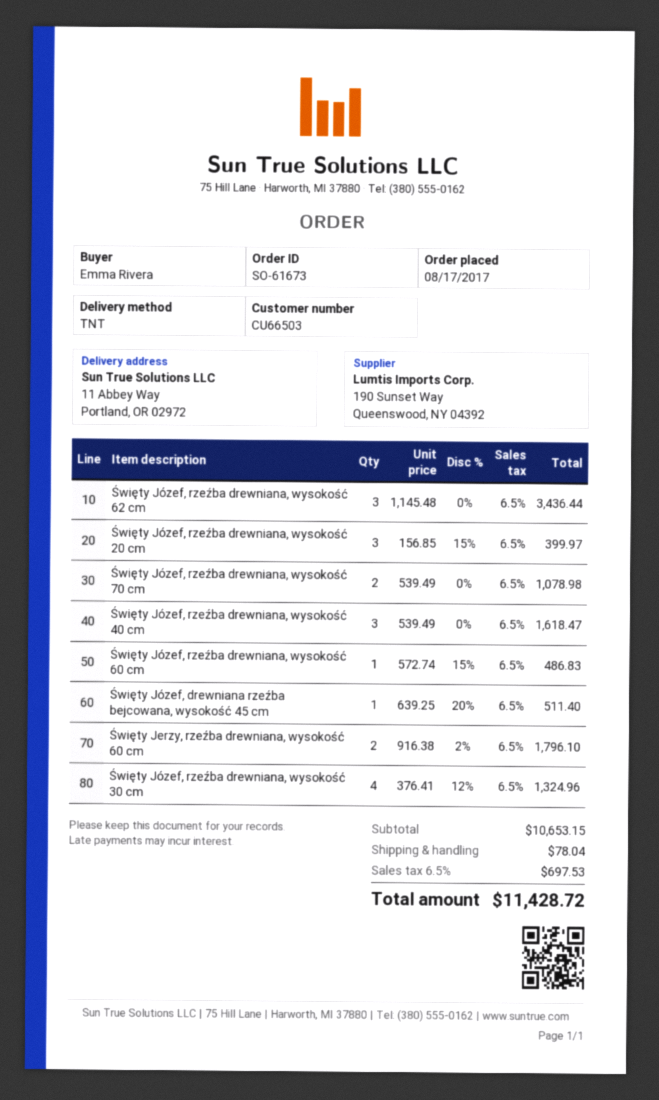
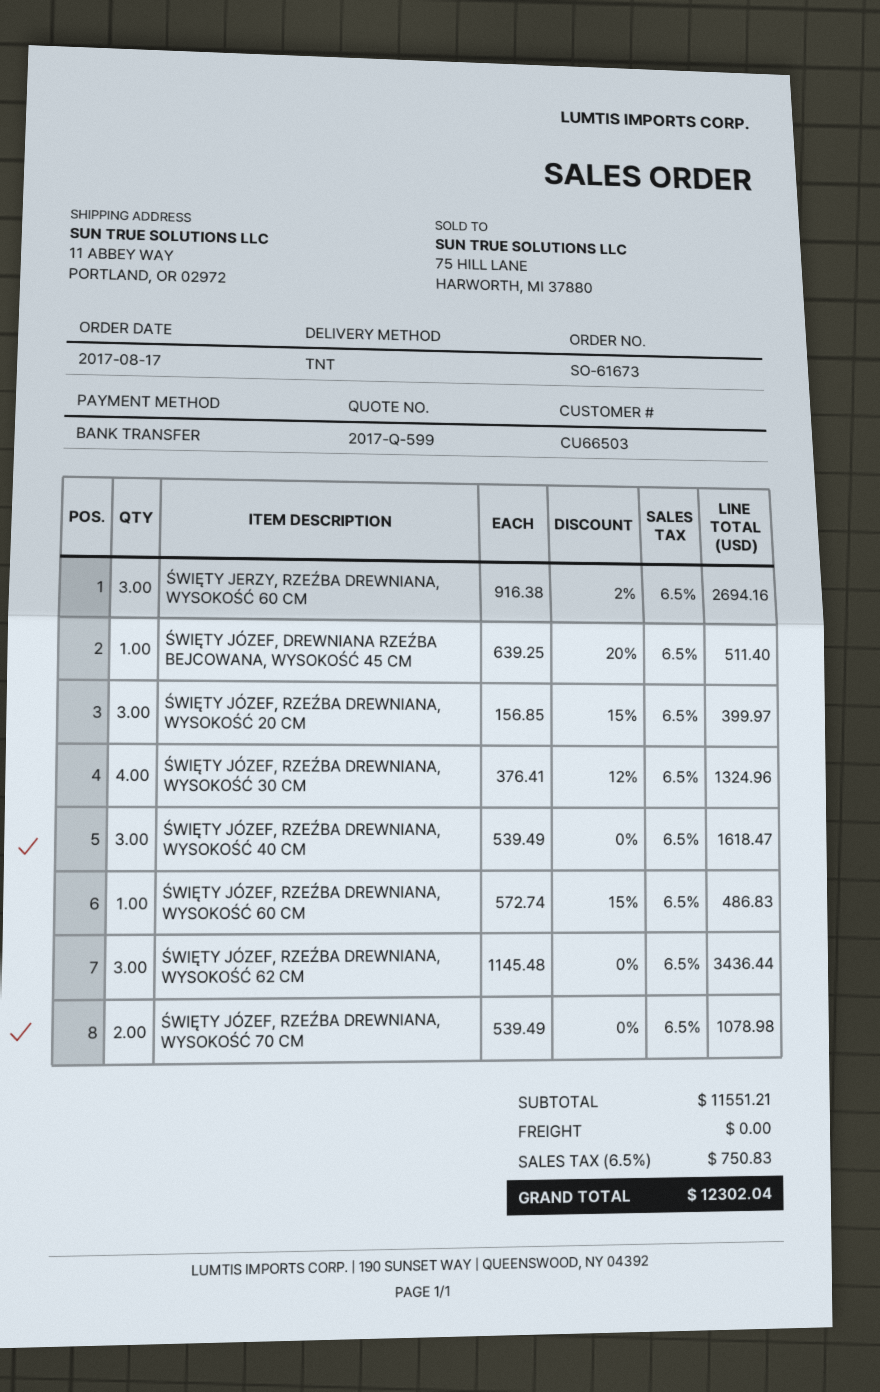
Święty Jerzy, rzeźba drewniana, wysokość 60 cm: 2 x 916.38 - 2% = 1796.10 -> 3 x 916.38 - 2% = 2694.16
subtotal: 10653.15 -> 11551.21
shipping: 78.04 -> 0.00
tax: 6.5% = 697.53 -> 6.5% = 750.83
total: 11428.72 -> 12302.04

